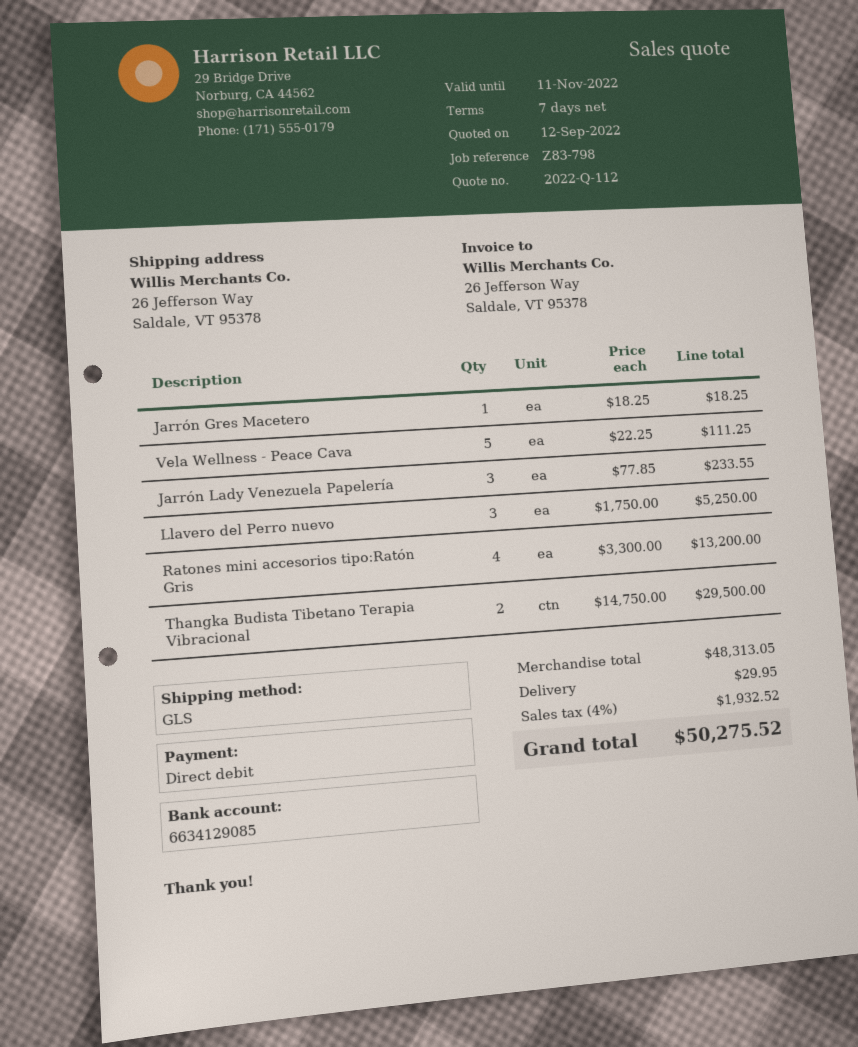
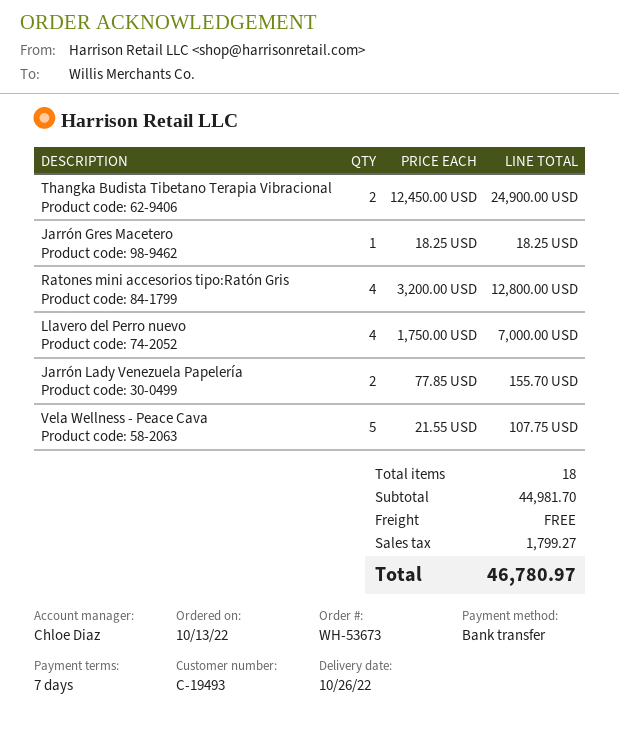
payment method: direct debit -> bank transfer
Vela Wellness - Peace Cava: 5 x 22.25 = 111.25 -> 5 x 21.55 = 107.75
Jarrón Lady Venezuela Papelería: 3 x 77.85 = 233.55 -> 2 x 77.85 = 155.70
Llavero del Perro nuevo: 3 x 1750.00 = 5250.00 -> 4 x 1750.00 = 7000.00
Ratones mini accesorios tipo:Ratón Gris: 4 x 3300.00 = 13200.00 -> 4 x 3200.00 = 12800.00
Thangka Budista Tibetano Terapia Vibracional: 2 x 14750.00 = 29500.00 -> 2 x 12450.00 = 24900.00
subtotal: 48313.05 -> 44981.70
shipping: 29.95 -> 0.00
tax: 1932.52 -> 1799.27
total: 50275.52 -> 46780.97

